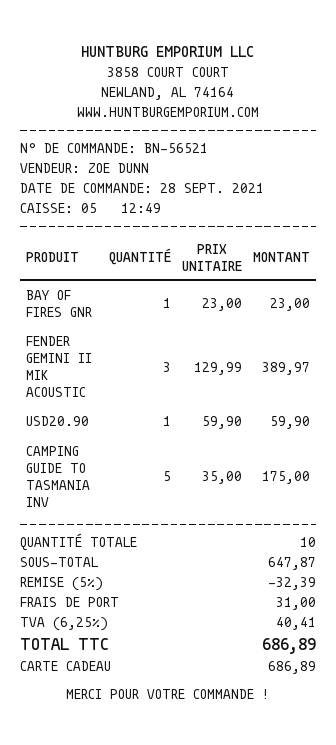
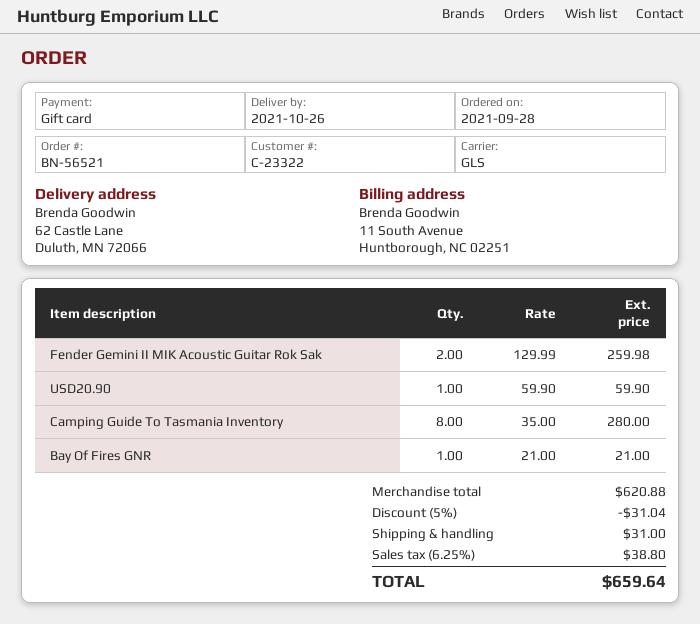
BAY OF FIRES GNR: 1 x 23.00 = 23.00 -> 1 x 21.00 = 21.00
FENDER GEMINI II MIK ACOUSTIC: 3 x 129.99 = 389.97 -> 2 x 129.99 = 259.98
CAMPING GUIDE TO TASMANIA INV: 5 x 35.00 = 175.00 -> 8 x 35.00 = 280.00
subtotal: 647.87 -> 620.88
discount: 5% = 32.39 -> 5% = 31.04
tax: 6.25% = 40.41 -> 6.25% = 38.80
total: 686.89 -> 659.64

